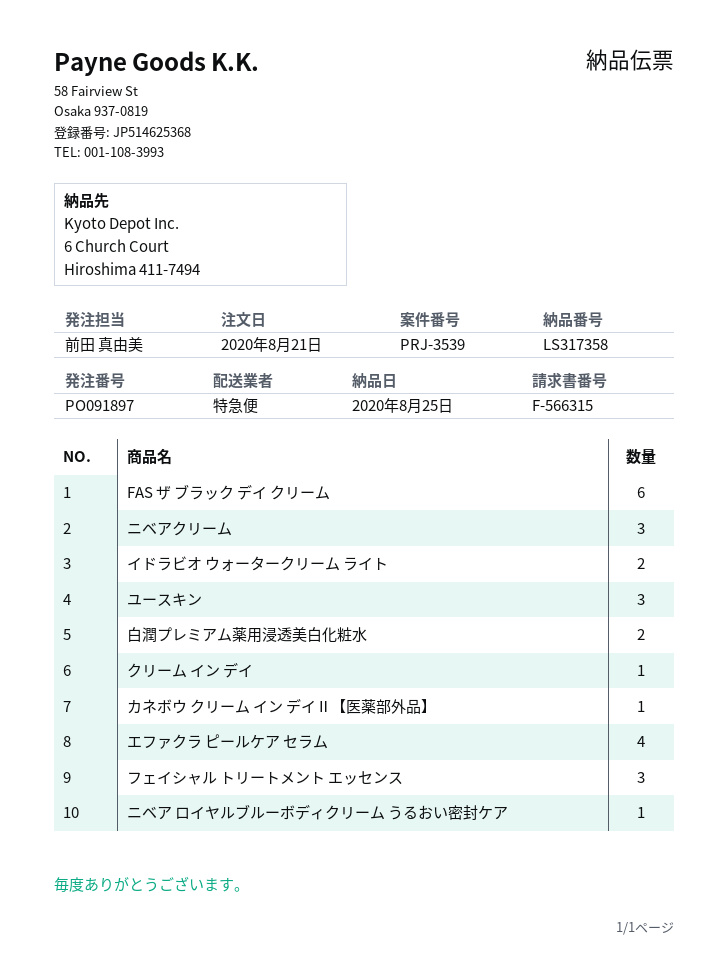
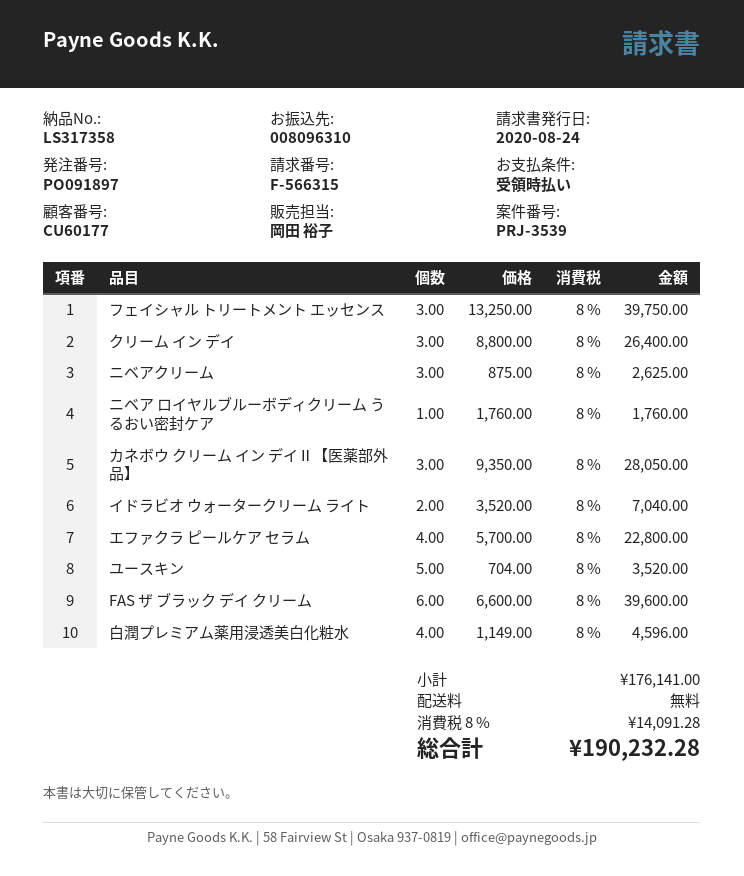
ユースキン: 3 -> 5
白潤プレミアム薬用浸透美白化粧水: 2 -> 4
クリーム イン デイ: 1 -> 3
カネボウ クリーム イン デイⅡ【医薬部外品】: 1 -> 3

